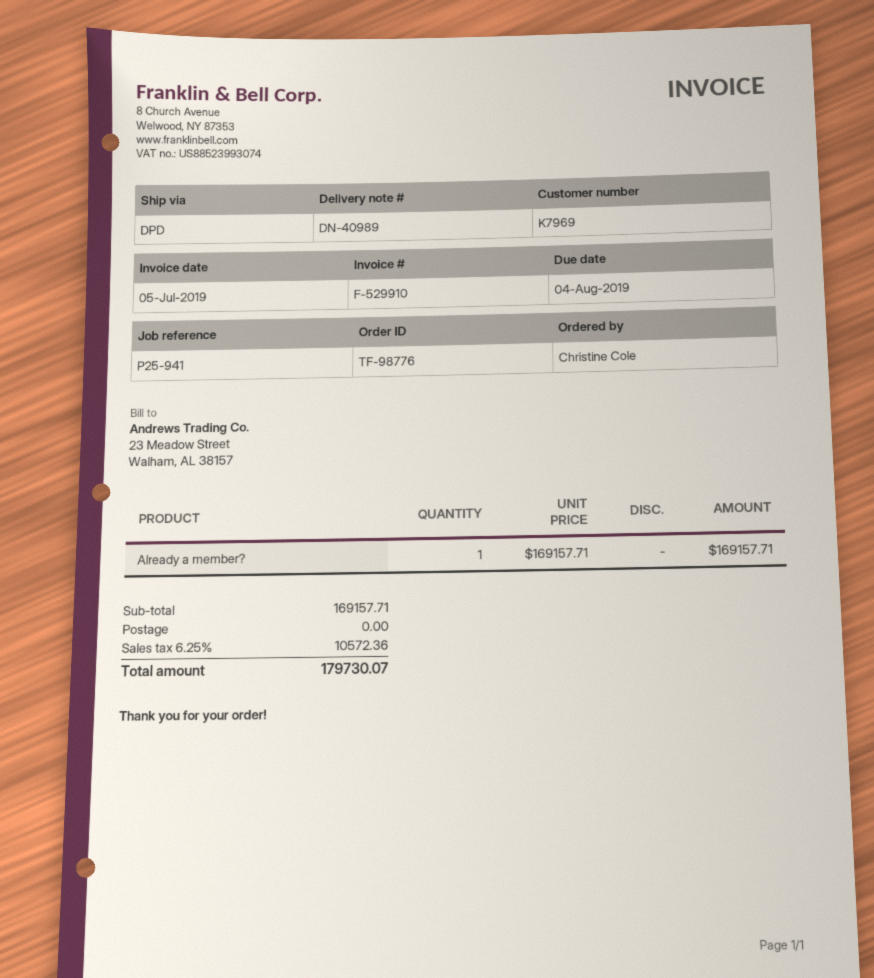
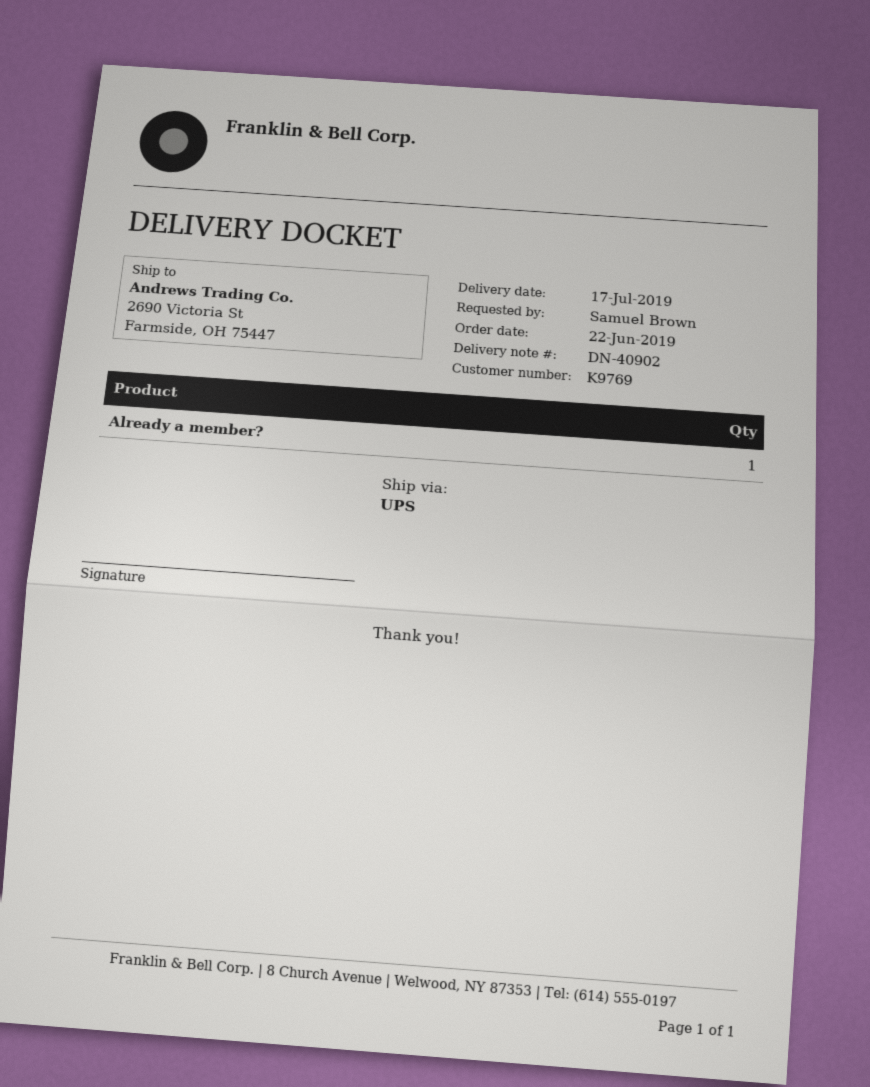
delivery note number: DN-40989 -> DN-40902
customer number: K7969 -> K9769
ordered by: Christine Cole -> Samuel Brown
shipping method: DPD -> UPS

